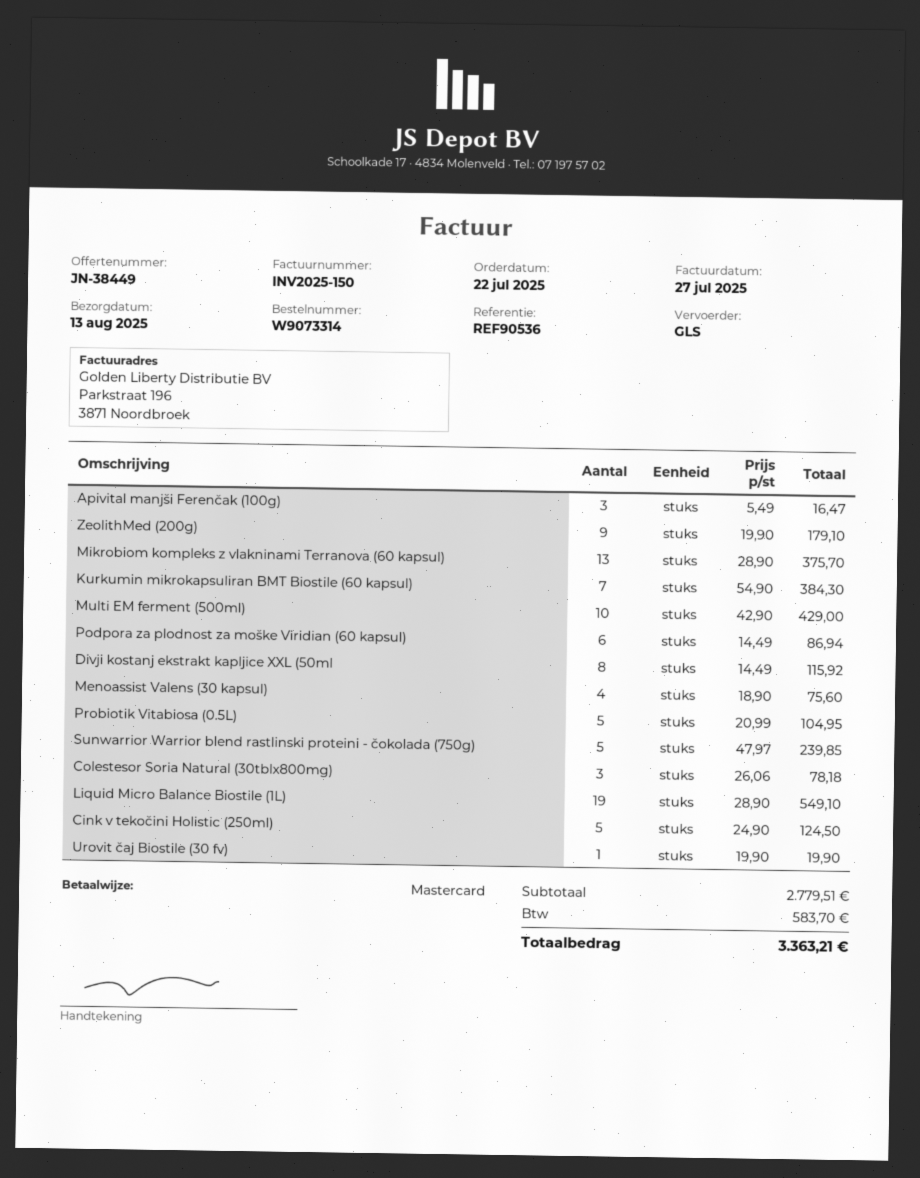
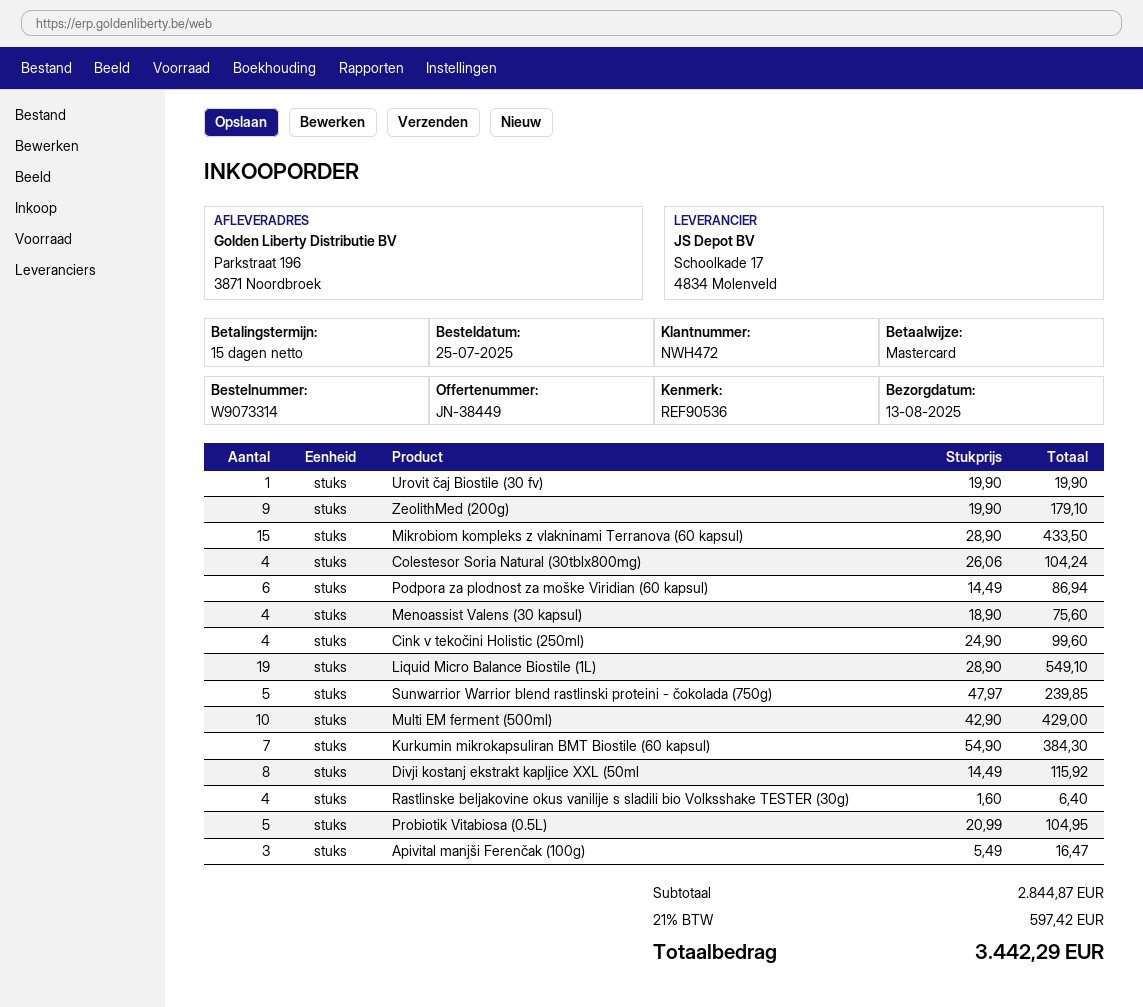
order date: 2025-07-22 -> 2025-07-25
Mikrobiom kompleks z vlakninami Terranova (60 kapsul): 13 x 28.90 = 375.70 -> 15 x 28.90 = 433.50
Colestesor Soria Natural (30tblx800mg): 3 x 26.06 = 78.18 -> 4 x 26.06 = 104.24
Cink v tekočini Holistic (250ml): 5 x 24.90 = 124.50 -> 4 x 24.90 = 99.60
Rastlinske beljakovine okus vanilije s sladili bio Volksshake TESTER (30g): none -> 4 x 1.60 = 6.40
subtotal: 2779.51 -> 2844.87
tax: 583.70 -> 597.42
total: 3363.21 -> 3442.29

